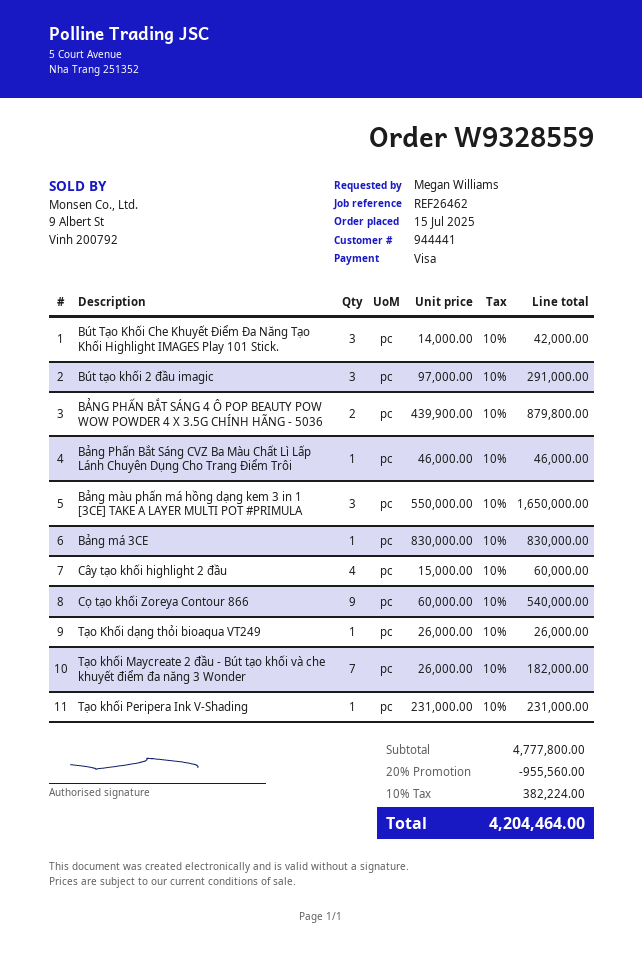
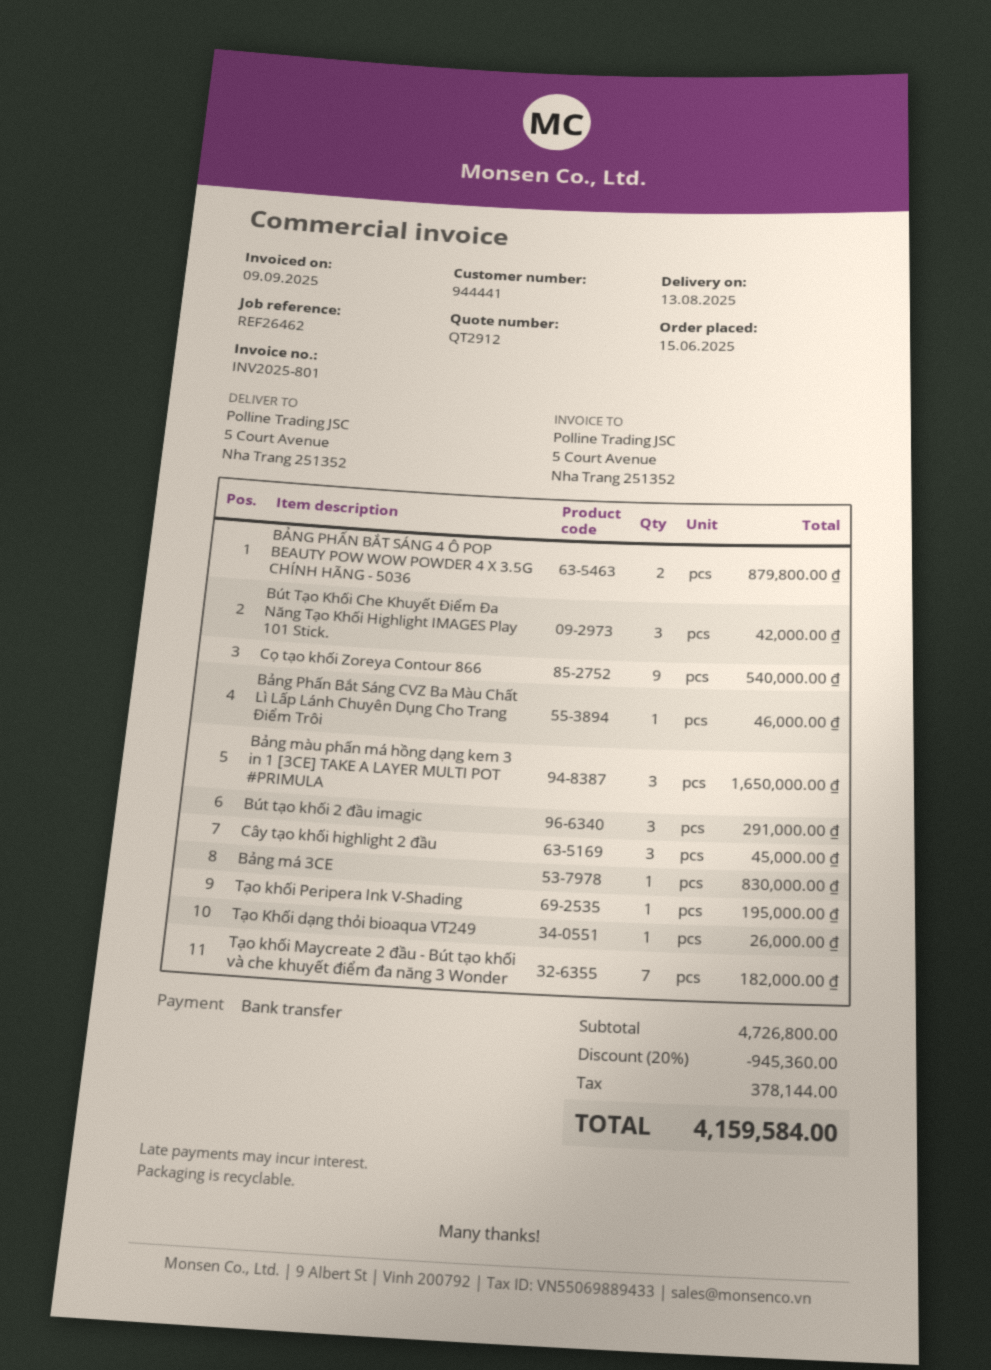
order date: 2025-07-15 -> 2025-06-15
payment method: Visa -> bank transfer
Cây tạo khối highlight 2 đầu: 4 for 60000.00 -> 3 for 45000.00
Tạo khối Peripera Ink V-Shading: 1 for 231000.00 -> 1 for 195000.00
subtotal: 4777800.00 -> 4726800.00
discount: 20% = 955560.00 -> 20% = 945360.00
tax: 382224.00 -> 378144.00
total: 4204464.00 -> 4159584.00

